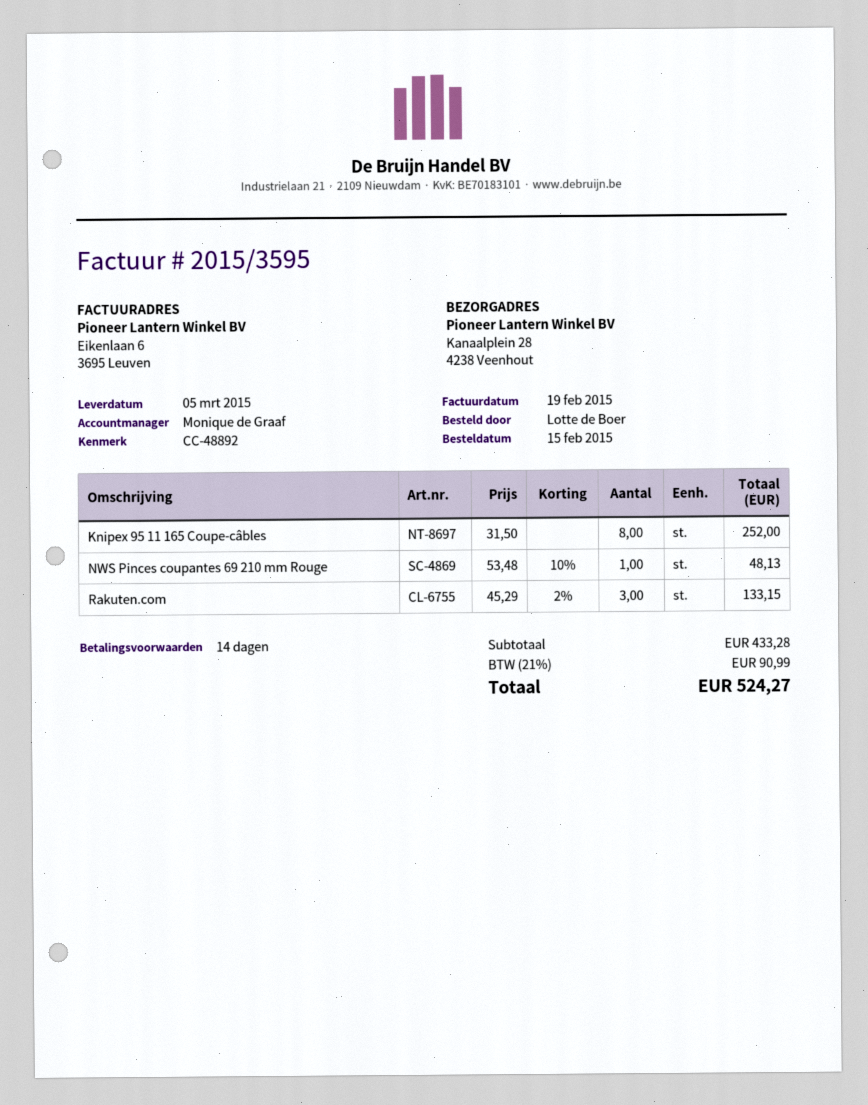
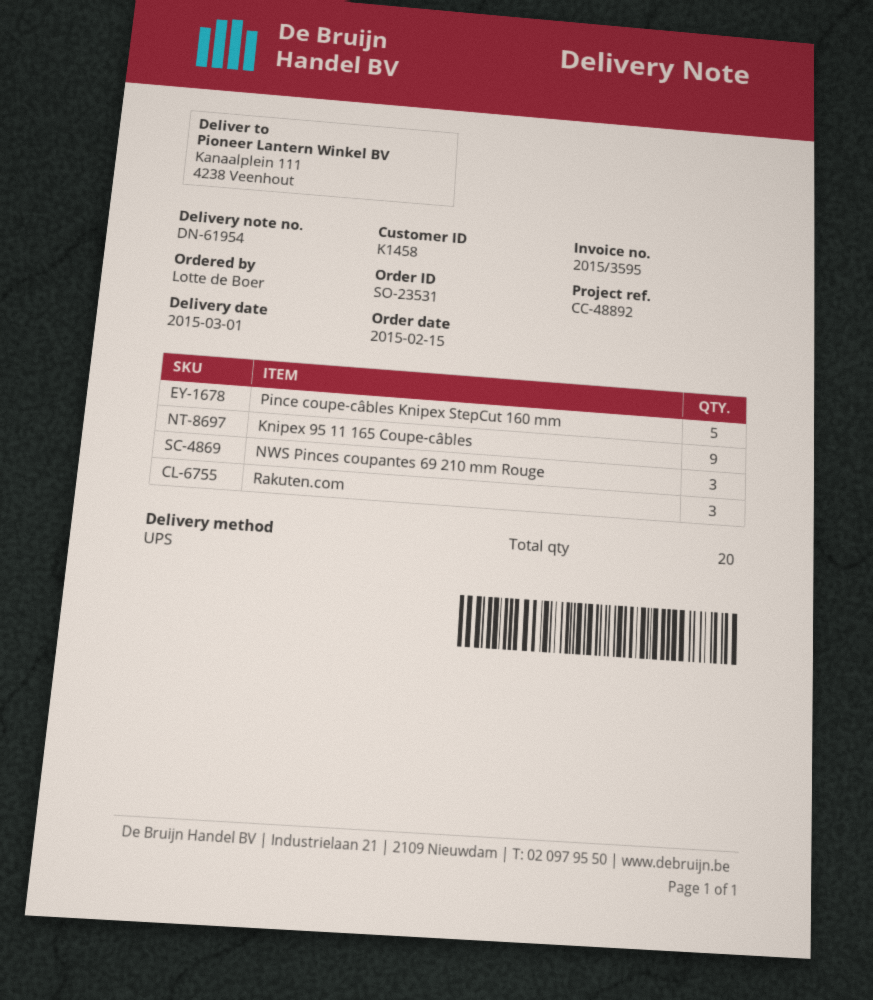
delivery date: 2015-03-05 -> 2015-03-01
ship to: Kanaalplein 28, 4238 Veenhout -> Kanaalplein 111, 4238 Veenhout
Knipex 95 11 165 Coupe-câbles: 8 -> 9
NWS Pinces coupantes 69 210 mm Rouge: 1 -> 3
Pince coupe-câbles Knipex StepCut 160 mm: none -> 5

